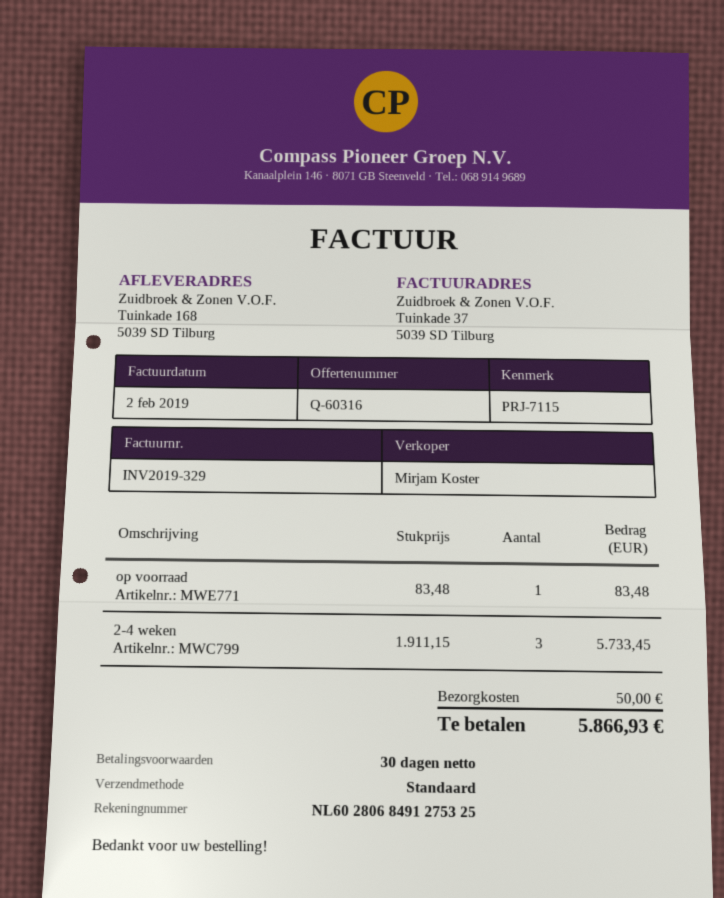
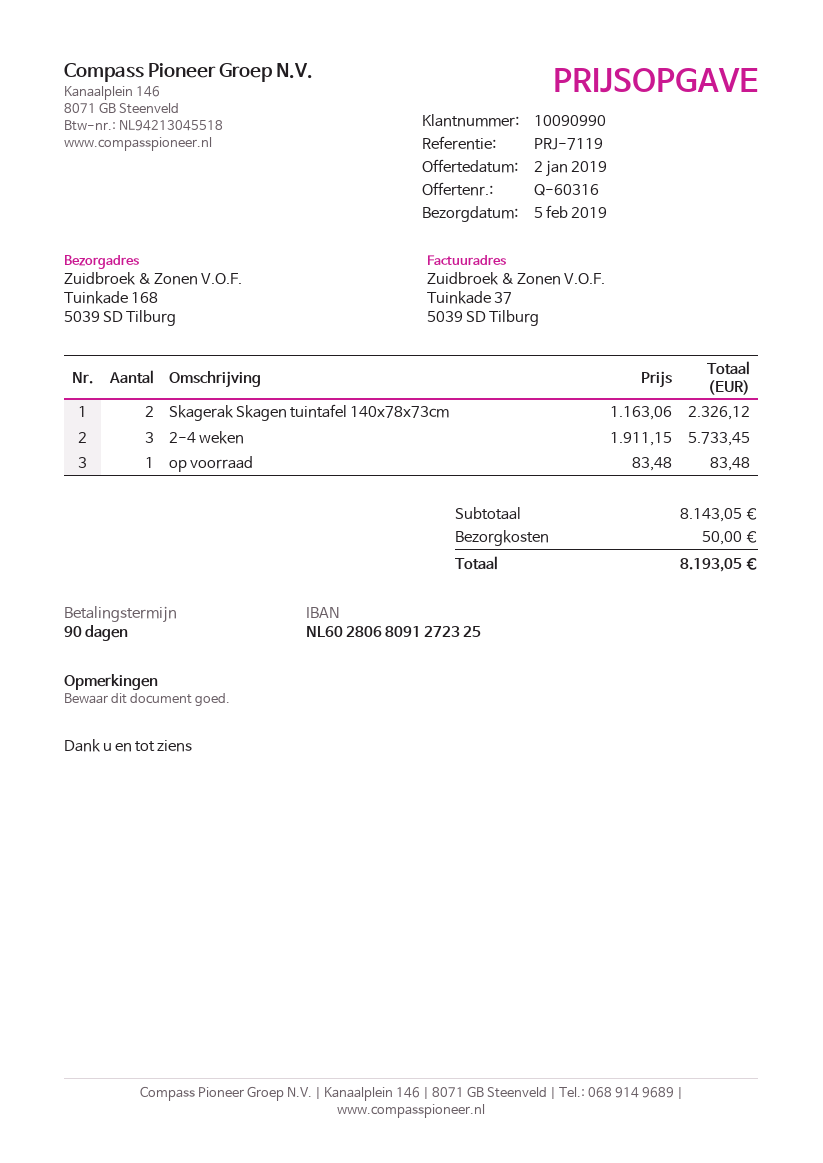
payment terms: 30 days -> 90 days
reference: PRJ-7115 -> PRJ-7119
bank account: NL6028068491275325 -> NL6028068091272325
Skagerak Skagen tuintafel 140x78x73cm: none -> 2 x 1163.06 = 2326.12
total: 5866.93 -> 8193.05

